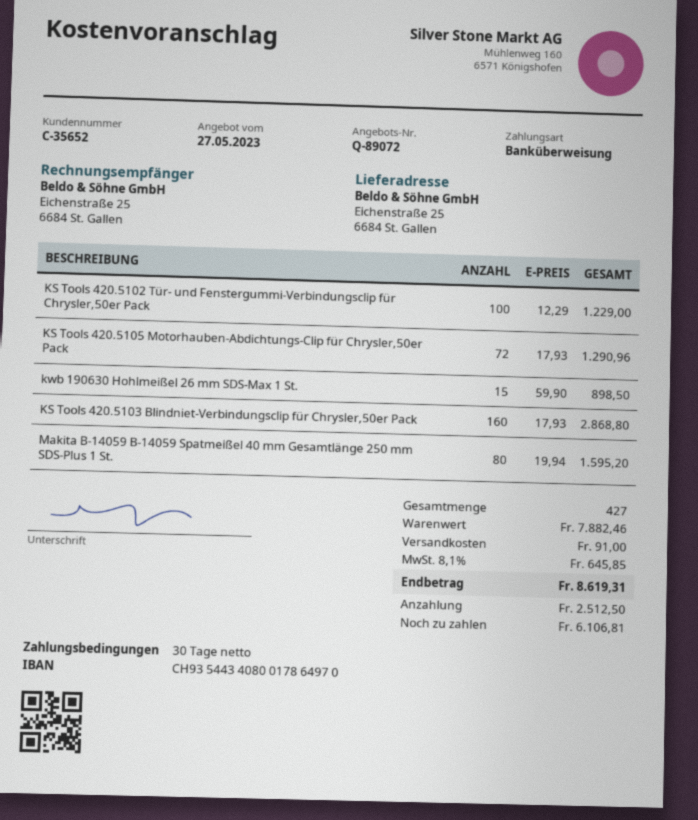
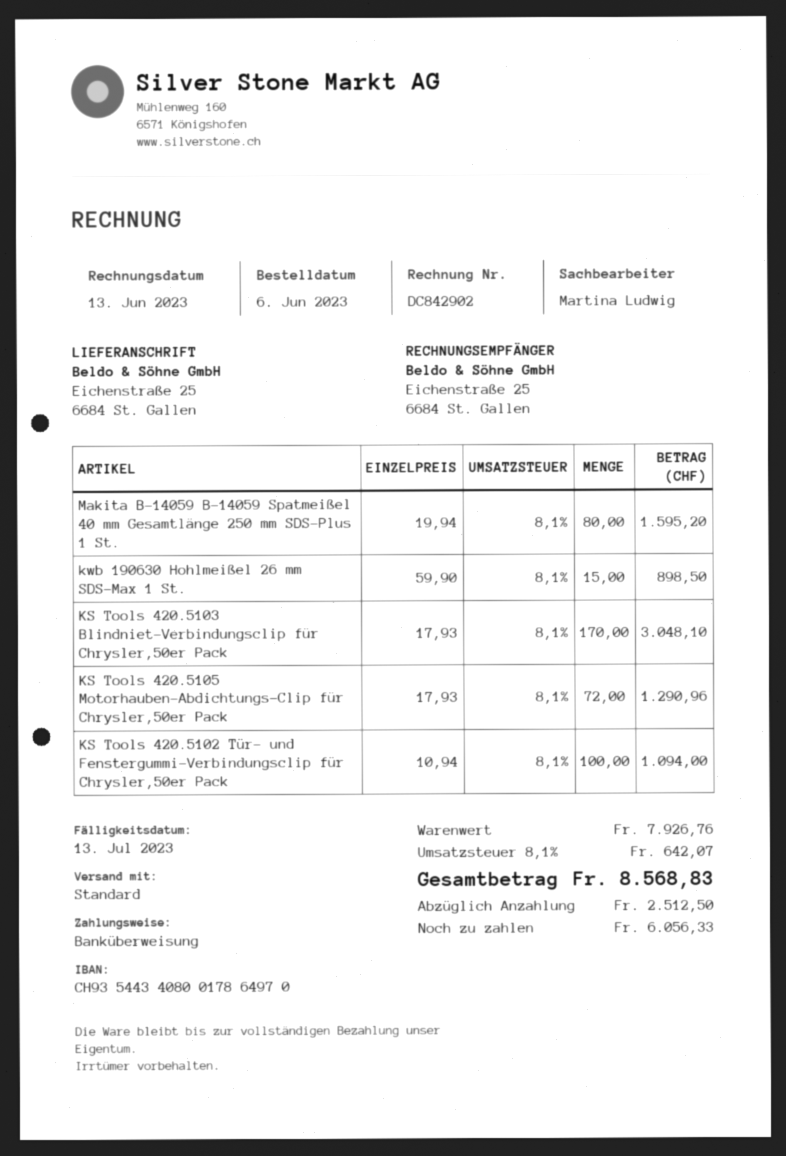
KS Tools 420.5102 Tür- und Fenstergummi-Verbindungsclip für Chrysler,50er Pack: 100 x 12.29 = 1229.00 -> 100 x 10.94 = 1094.00
KS Tools 420.5103 Blindniet-Verbindungsclip für Chrysler,50er Pack: 160 x 17.93 = 2868.80 -> 170 x 17.93 = 3048.10
subtotal: 7882.46 -> 7926.76
shipping: 91.00 -> none
tax: 8.1% = 645.85 -> 8.1% = 642.07
total: 8619.31 -> 8568.83
balance: 6106.81 -> 6056.33

